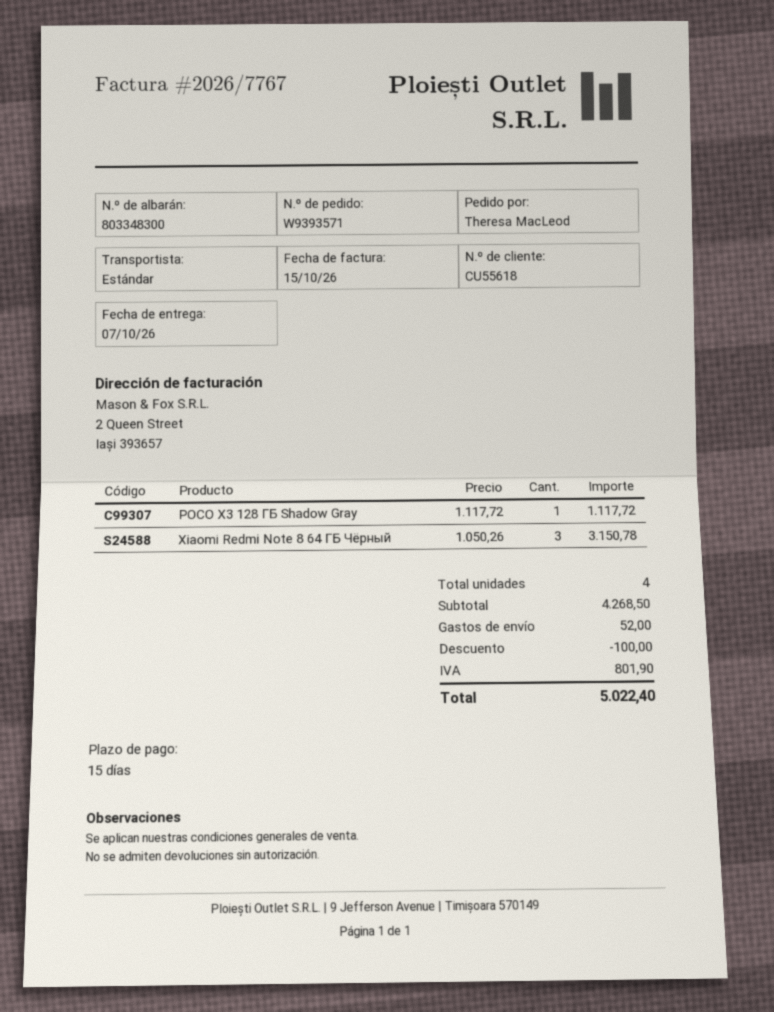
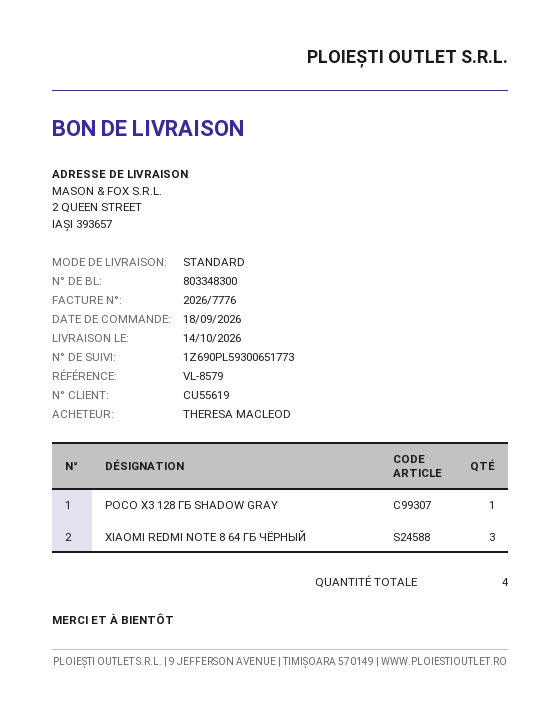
delivery date: 2026-10-07 -> 2026-10-14
invoice number: 2026/7767 -> 2026/7776
customer number: CU55618 -> CU55619

